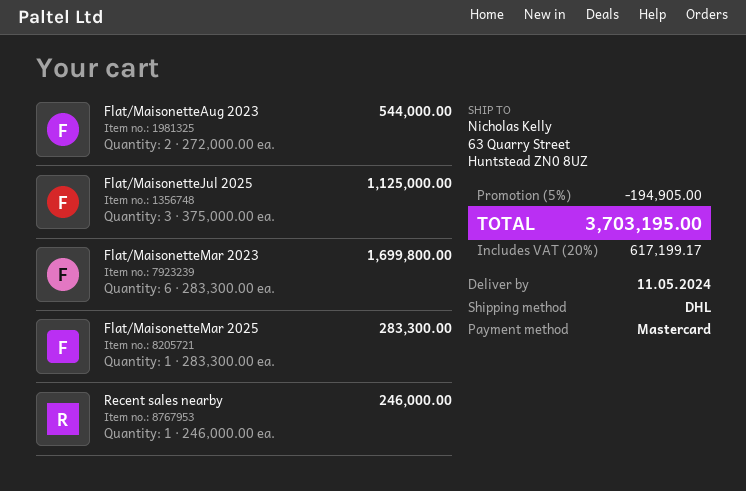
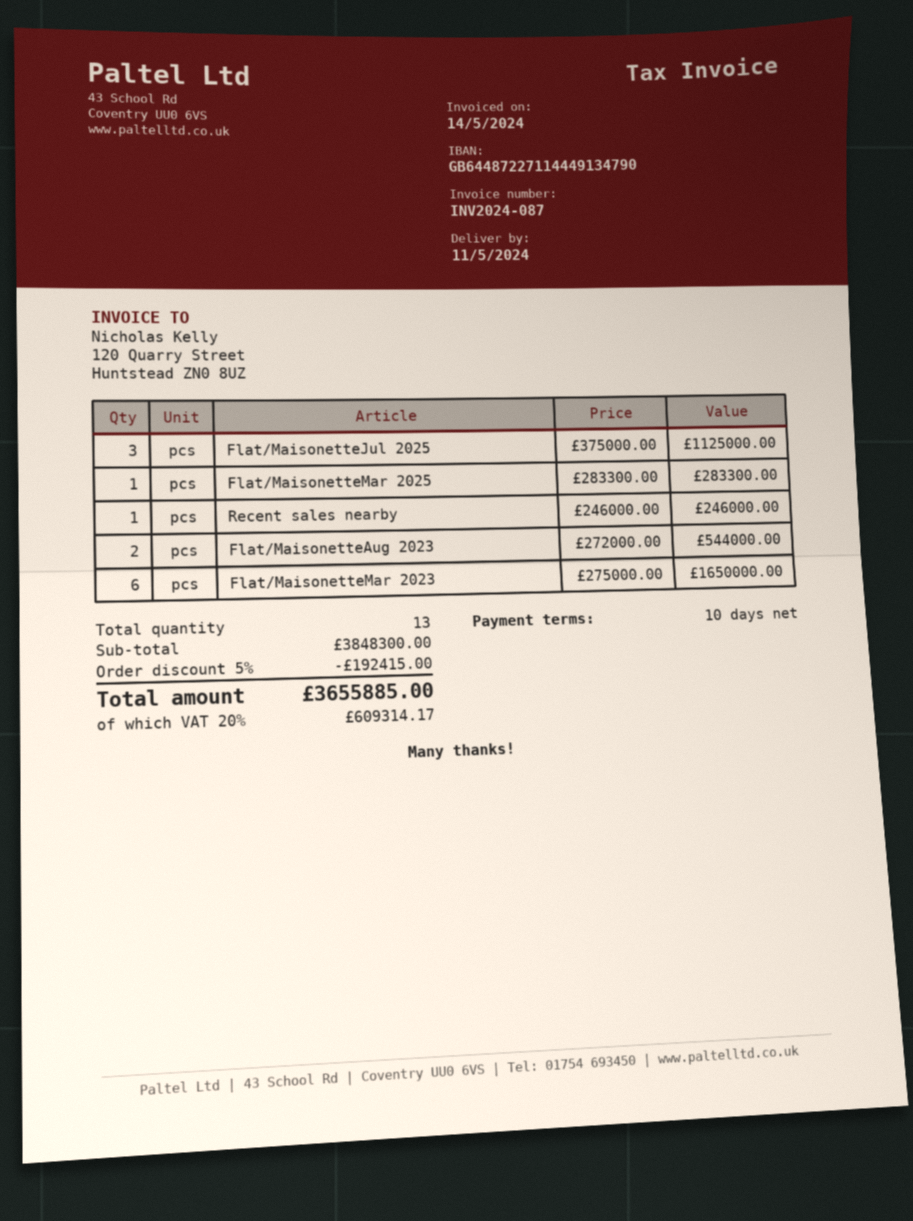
Flat/MaisonetteMar 2023: 6 x 283300.00 = 1699800.00 -> 6 x 275000.00 = 1650000.00
discount: 5% = 194905.00 -> 5% = 192415.00
tax: 20% = 617199.17 -> 20% = 609314.17
total: 3703195.00 -> 3655885.00

